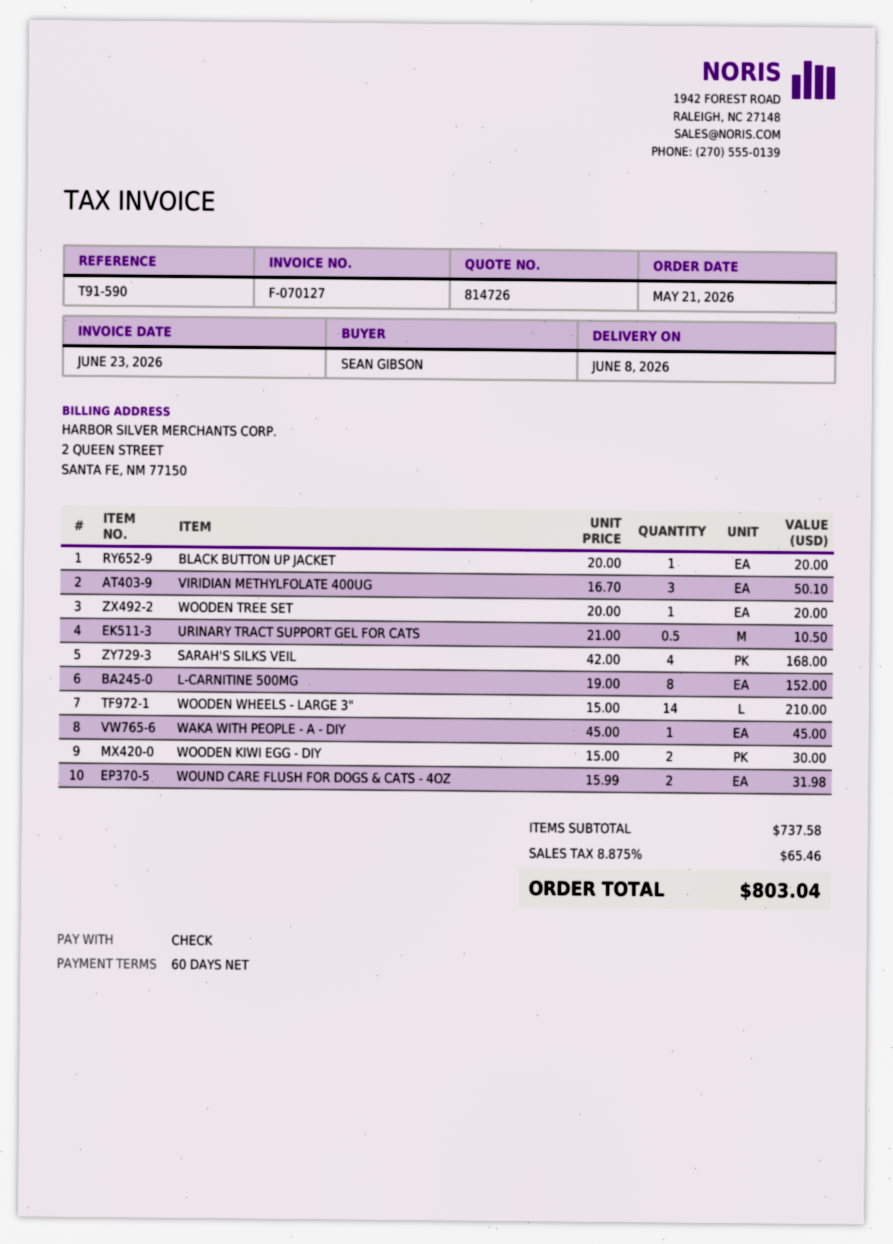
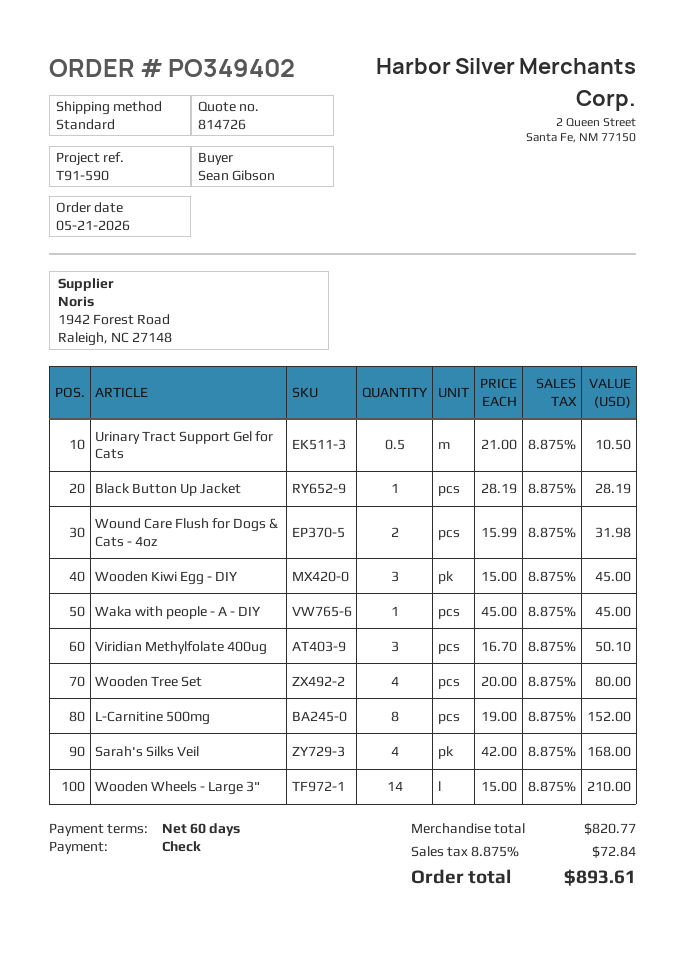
BLACK BUTTON UP JACKET: 1 x 20.00 = 20.00 -> 1 x 28.19 = 28.19
WOODEN TREE SET: 1 x 20.00 = 20.00 -> 4 x 20.00 = 80.00
WOODEN KIWI EGG - DIY: 2 x 15.00 = 30.00 -> 3 x 15.00 = 45.00
subtotal: 737.58 -> 820.77
tax: 8.875% = 65.46 -> 8.875% = 72.84
total: 803.04 -> 893.61

